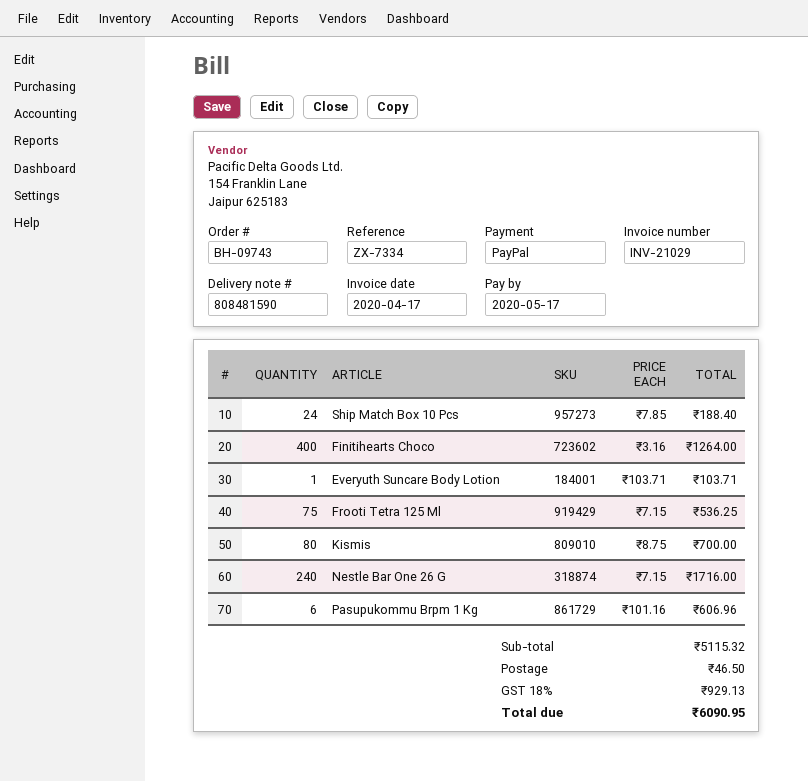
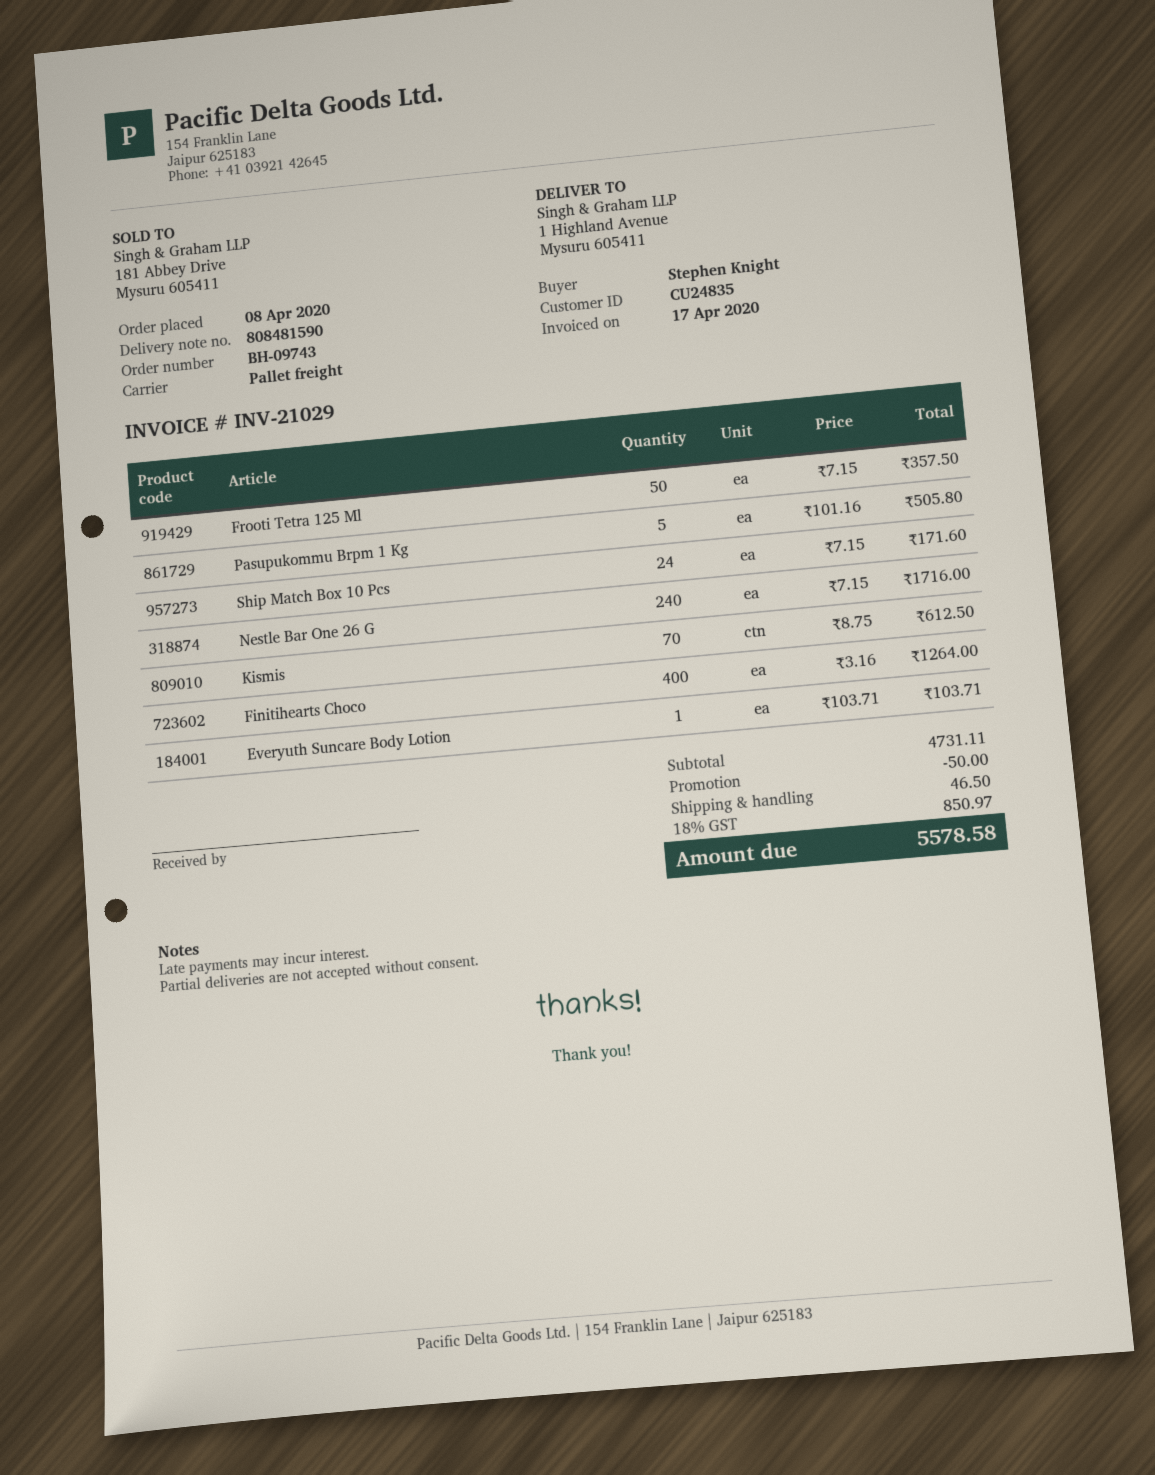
Ship Match Box 10 Pcs: 24 x 7.85 = 188.40 -> 24 x 7.15 = 171.60
Frooti Tetra 125 Ml: 75 x 7.15 = 536.25 -> 50 x 7.15 = 357.50
Kismis: 80 x 8.75 = 700.00 -> 70 x 8.75 = 612.50
Pasupukommu Brpm 1 Kg: 6 x 101.16 = 606.96 -> 5 x 101.16 = 505.80
subtotal: 5115.32 -> 4731.11
discount: none -> 50.00
tax: 18% = 929.13 -> 18% = 850.97
total: 6090.95 -> 5578.58

